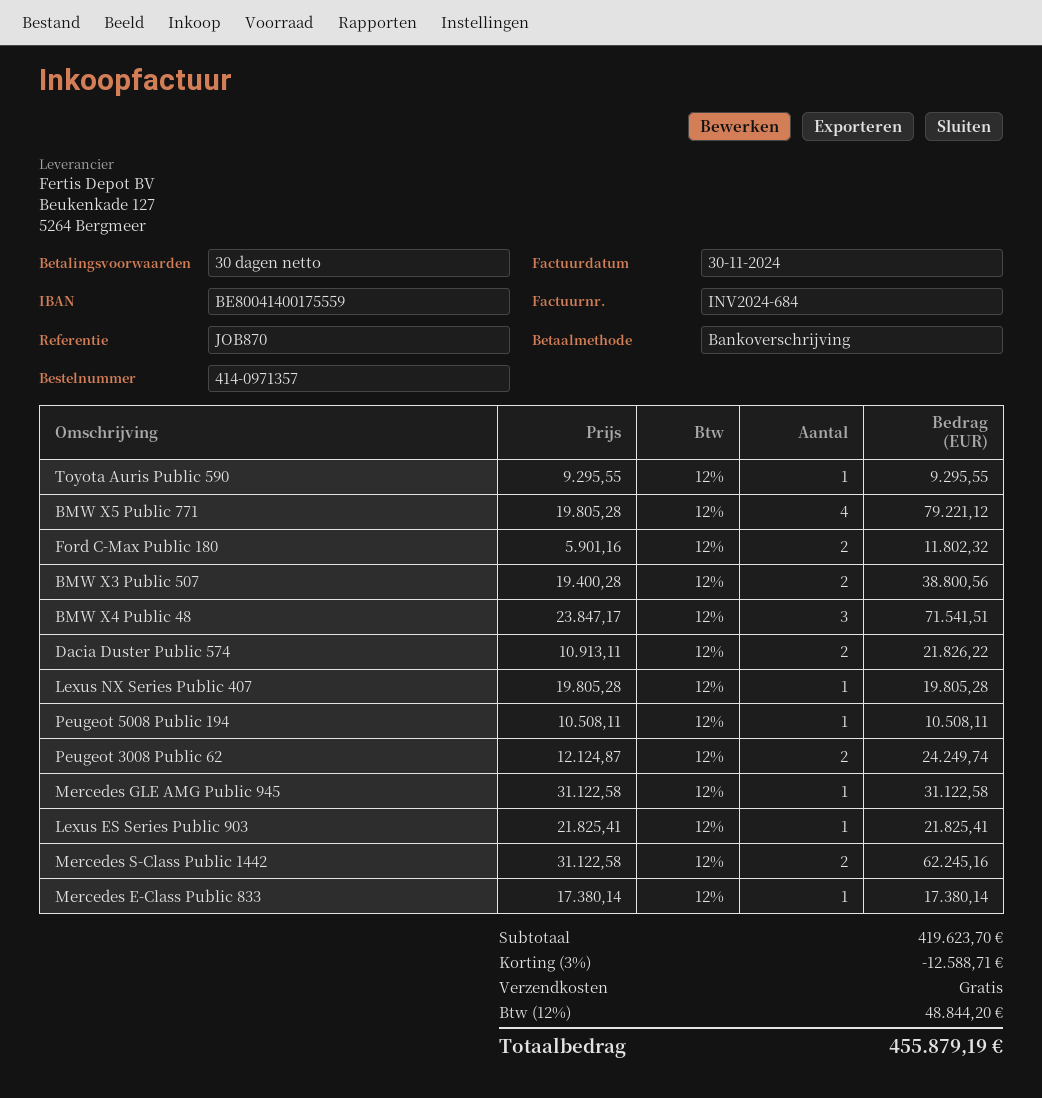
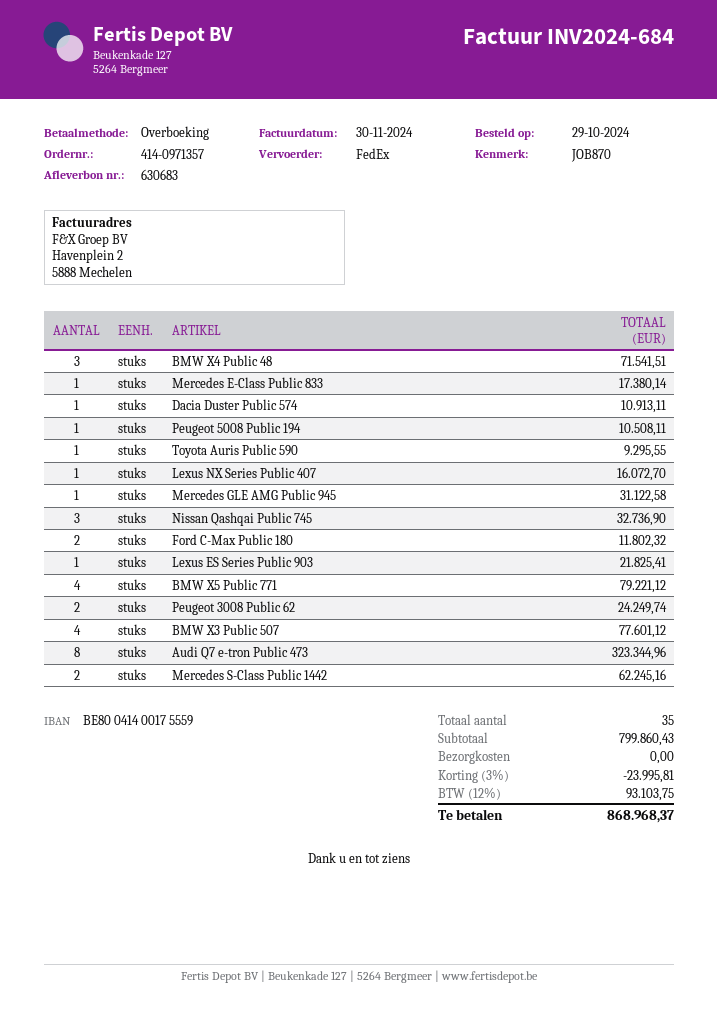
BMW X3 Public 507: 2 for 38800.56 -> 4 for 77601.12
Dacia Duster Public 574: 2 for 21826.22 -> 1 for 10913.11
Lexus NX Series Public 407: 1 for 19805.28 -> 1 for 16072.70
Nissan Qashqai Public 745: none -> 3 for 32736.90
Audi Q7 e-tron Public 473: none -> 8 for 323344.96
subtotal: 419623.70 -> 799860.43
discount: 3% = 12588.71 -> 3% = 23995.81
tax: 12% = 48844.20 -> 12% = 93103.75
total: 455879.19 -> 868968.37

